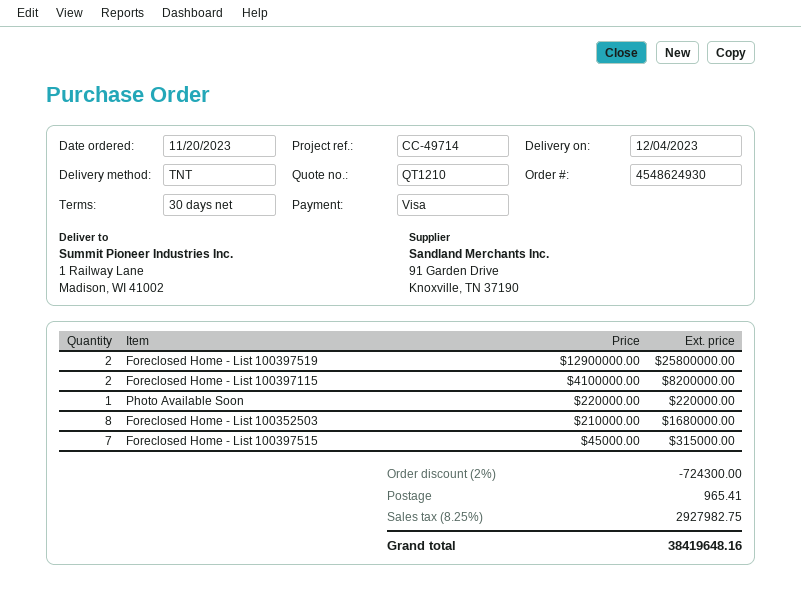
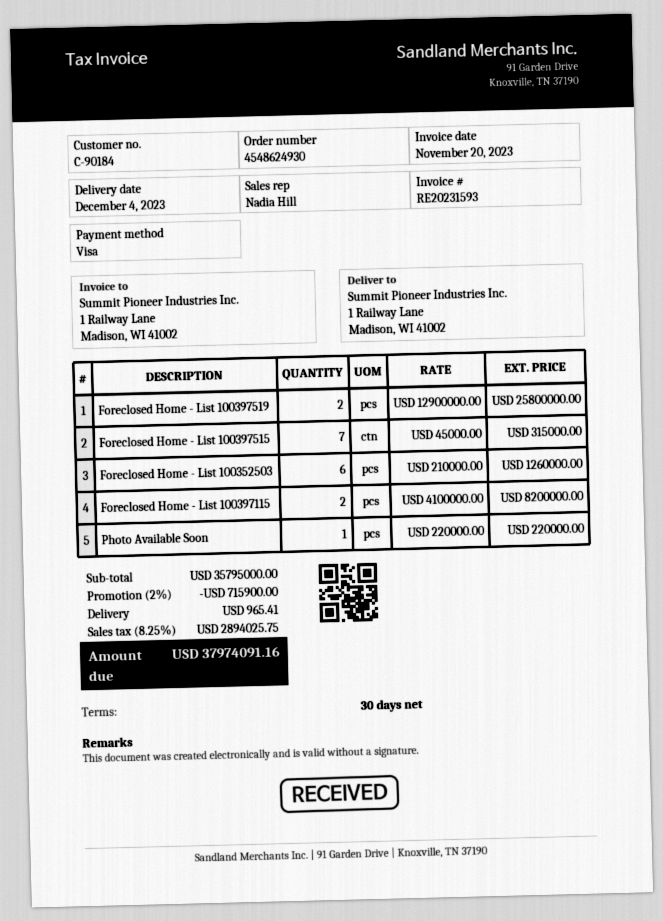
Foreclosed Home - List 100352503: 8 x 210000.00 = 1680000.00 -> 6 x 210000.00 = 1260000.00
discount: 2% = 724300.00 -> 2% = 715900.00
tax: 8.25% = 2927982.75 -> 8.25% = 2894025.75
total: 38419648.16 -> 37974091.16

